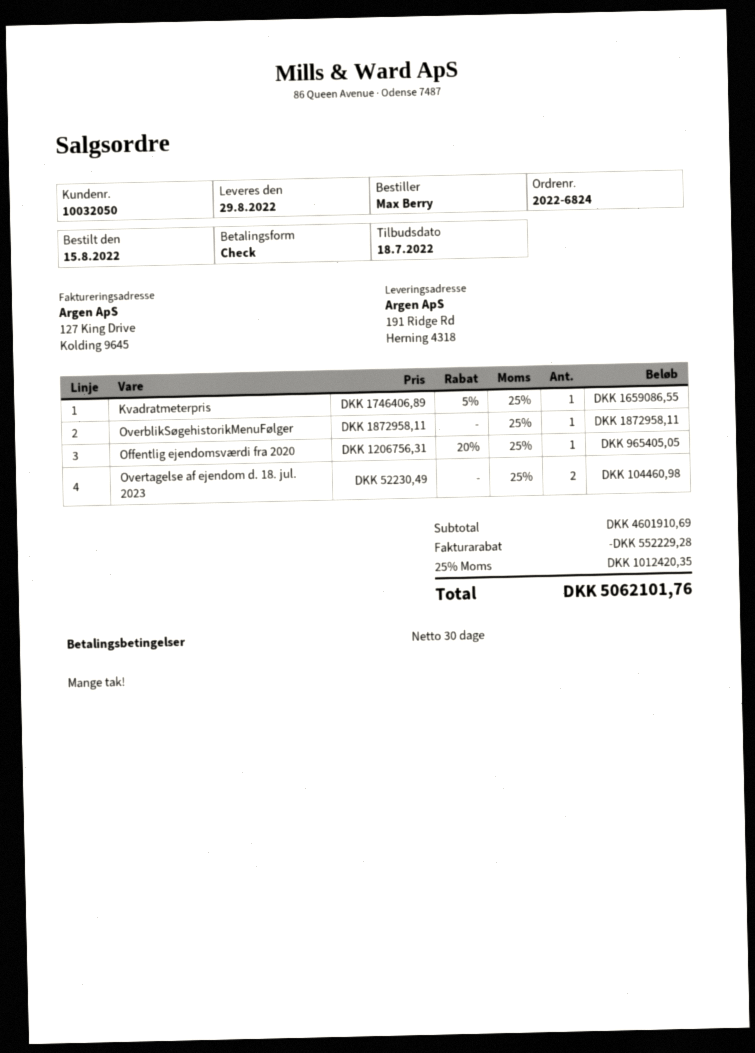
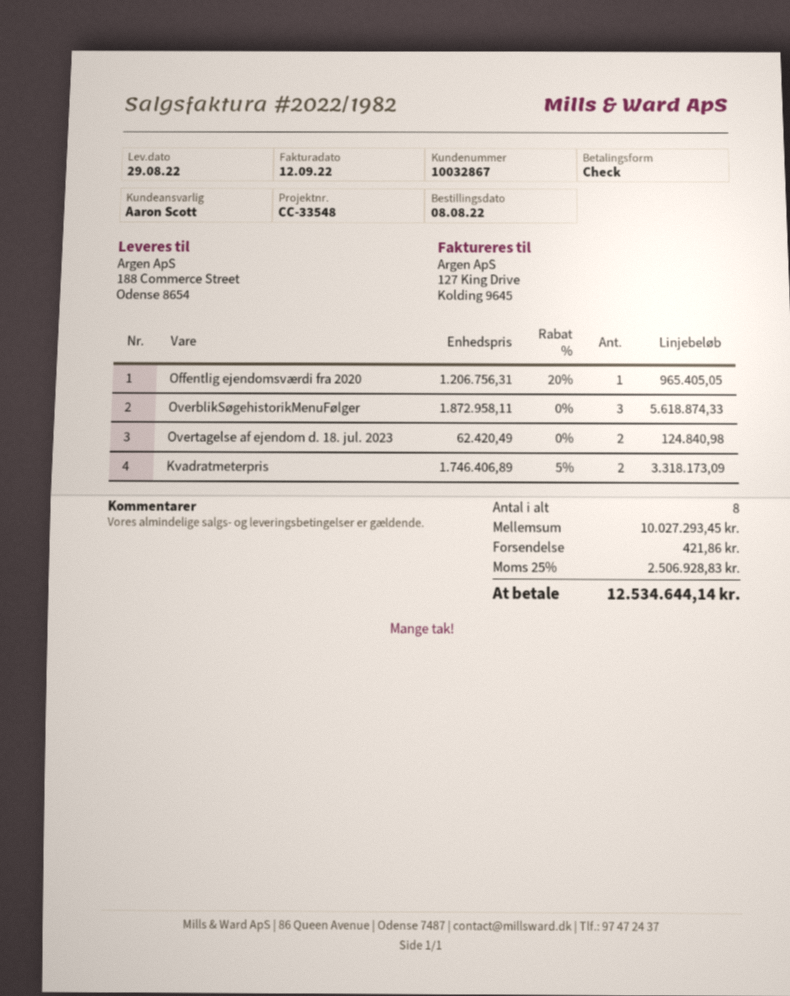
order date: 2022-08-15 -> 2022-08-08
customer number: 10032050 -> 10032867
ship to: 191 Ridge Rd, Herning 4318 -> 188 Commerce Street, Odense 8654
Kvadratmeterpris: 1 x 1746406.89 - 5% = 1659086.55 -> 2 x 1746406.89 - 5% = 3318173.09
OverblikSøgehistorikMenuFølger: 1 x 1872958.11 = 1872958.11 -> 3 x 1872958.11 = 5618874.33
Overtagelse af ejendom d. 18. jul. 2023: 2 x 52230.49 = 104460.98 -> 2 x 62420.49 = 124840.98
subtotal: 4601910.69 -> 10027293.45
discount: 552229.28 -> none
shipping: none -> 421.86
tax: 25% = 1012420.35 -> 25% = 2506928.83
total: 5062101.76 -> 12534644.14

